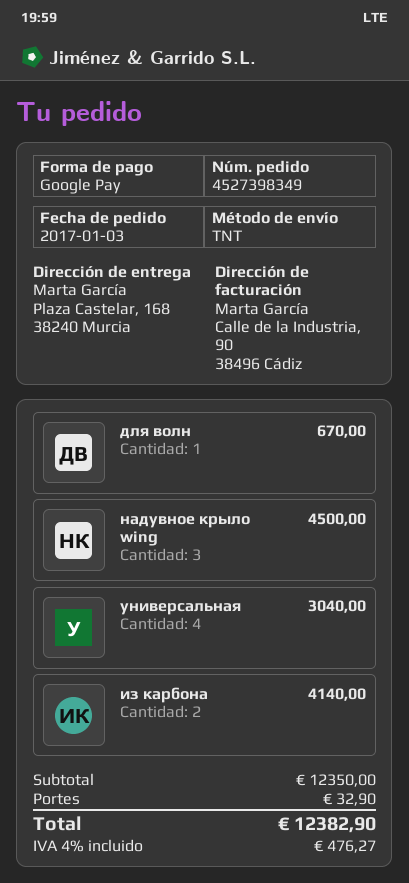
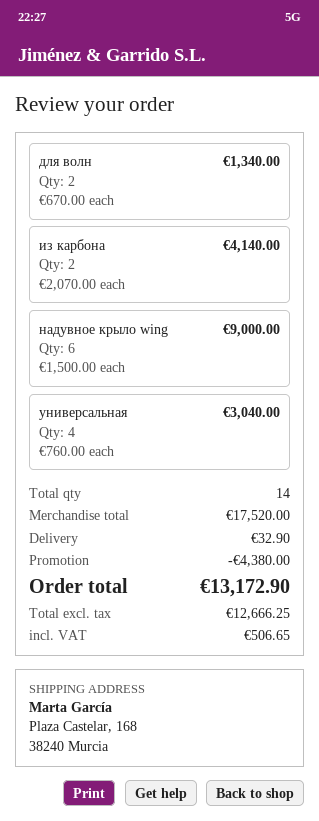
для волн: 1 for 670.00 -> 2 for 1340.00
надувное крыло wing: 3 for 4500.00 -> 6 for 9000.00
subtotal: 12350.00 -> 17520.00
discount: none -> 4380.00
tax: 476.27 -> 506.65
total: 12382.90 -> 13172.90

